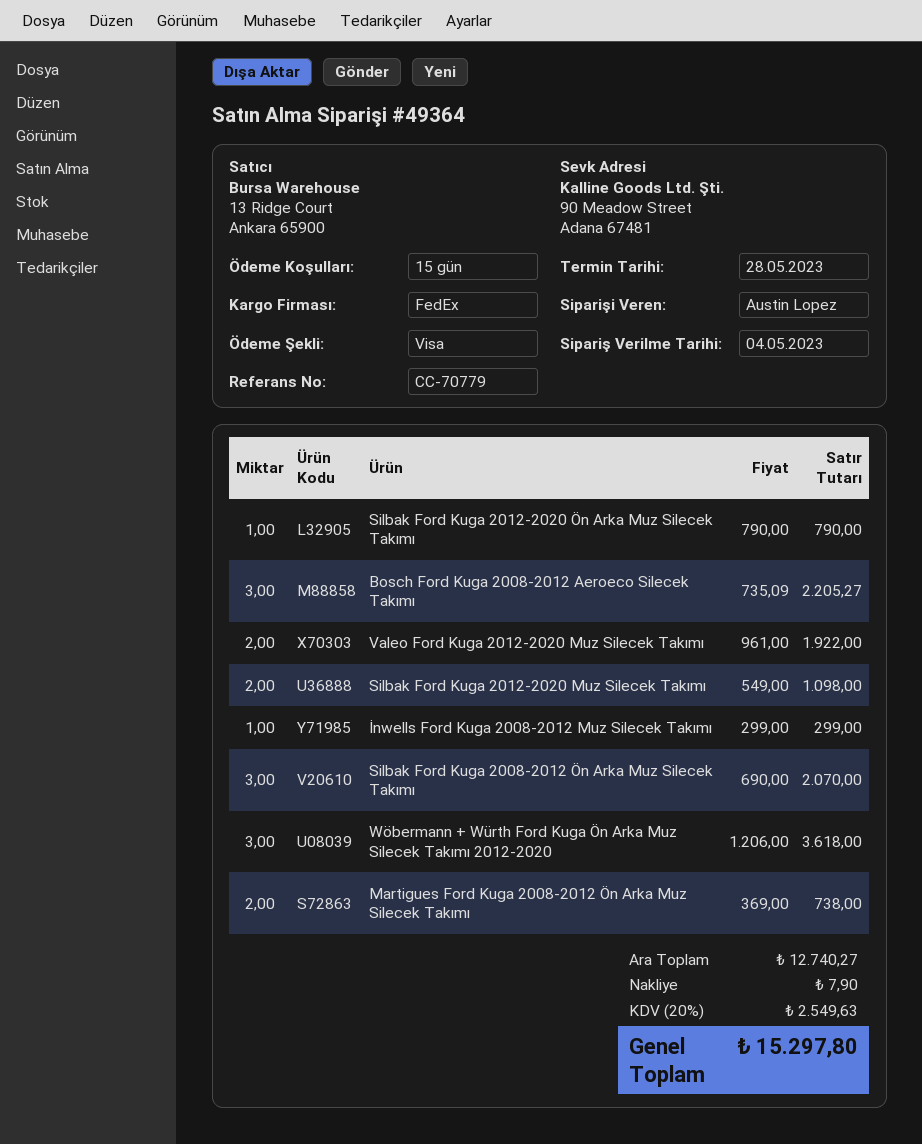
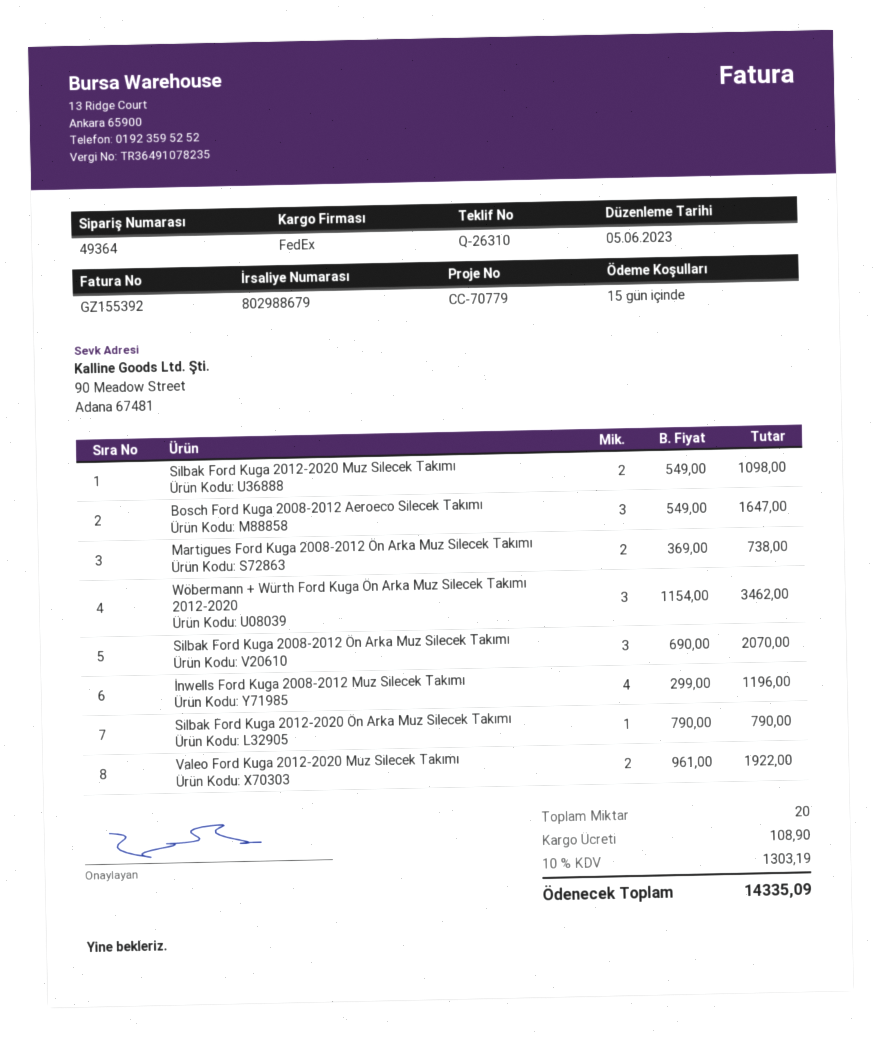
Bosch Ford Kuga 2008-2012 Aeroeco Silecek Takımı: 3 x 735.09 = 2205.27 -> 3 x 549.00 = 1647.00
İnwells Ford Kuga 2008-2012 Muz Silecek Takımı: 1 x 299.00 = 299.00 -> 4 x 299.00 = 1196.00
Wöbermann + Würth Ford Kuga Ön Arka Muz Silecek Takımı 2012-2020: 3 x 1206.00 = 3618.00 -> 3 x 1154.00 = 3462.00
shipping: 7.90 -> 108.90
tax: 20% = 2549.63 -> 10% = 1303.19
total: 15297.80 -> 14335.09

